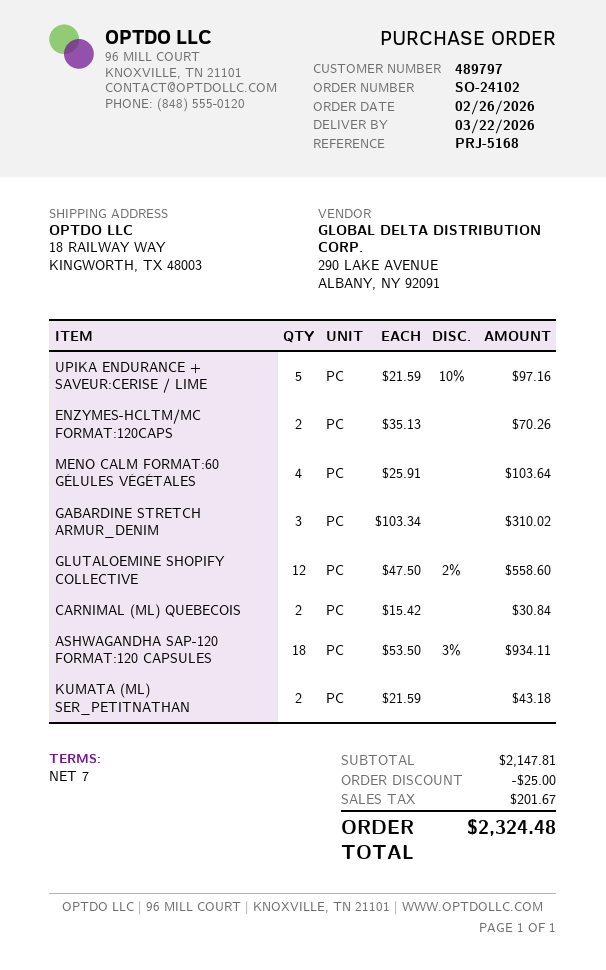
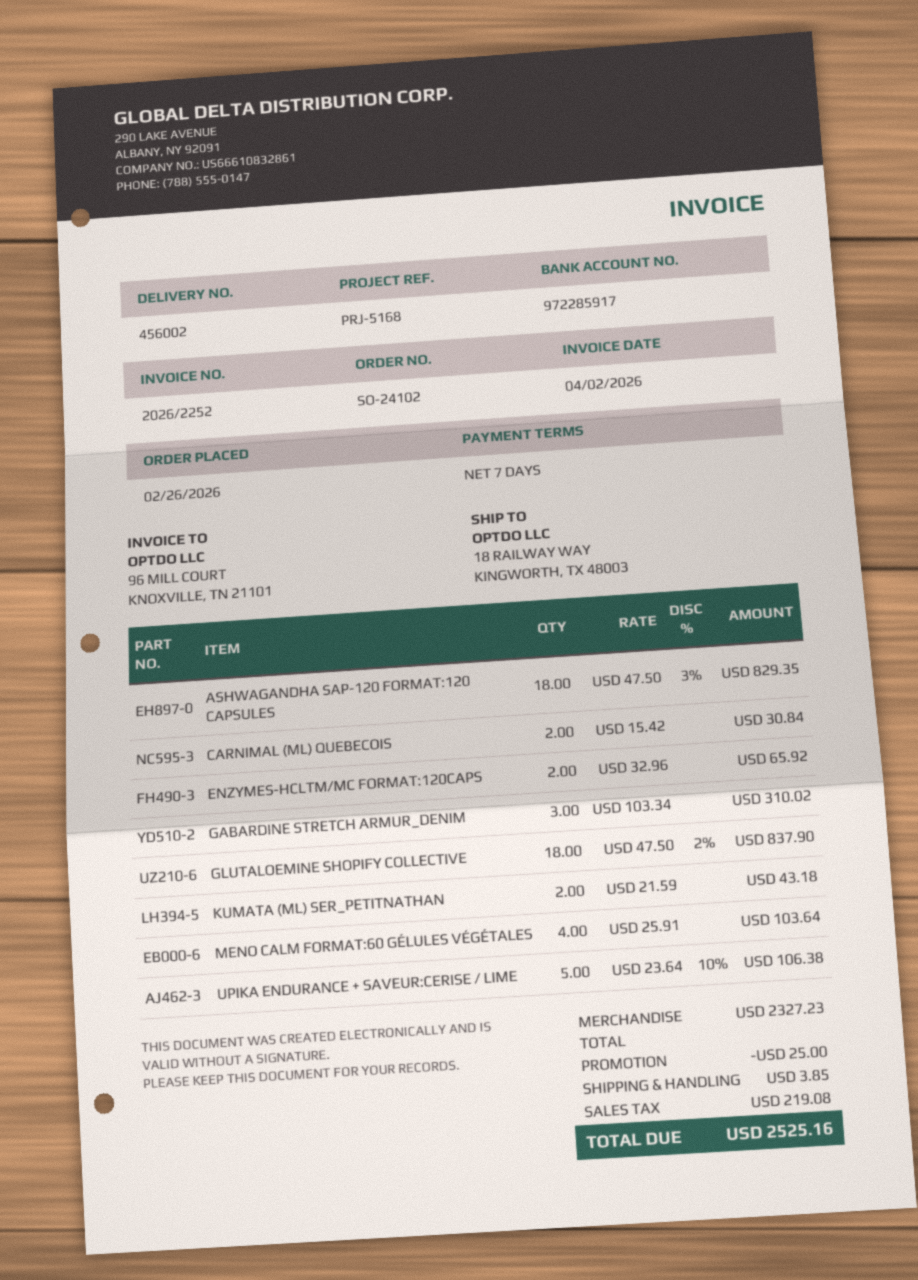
UPIKA ENDURANCE + SAVEUR:CERISE / LIME: 5 x 21.59 - 10% = 97.16 -> 5 x 23.64 - 10% = 106.38
ENZYMES-HCLTM/MC FORMAT:120CAPS: 2 x 35.13 = 70.26 -> 2 x 32.96 = 65.92
GLUTALOEMINE SHOPIFY COLLECTIVE: 12 x 47.50 - 2% = 558.60 -> 18 x 47.50 - 2% = 837.90
ASHWAGANDHA SAP-120 FORMAT:120 CAPSULES: 18 x 53.50 - 3% = 934.11 -> 18 x 47.50 - 3% = 829.35
subtotal: 2147.81 -> 2327.23
shipping: none -> 3.85
tax: 201.67 -> 219.08
total: 2324.48 -> 2525.16

